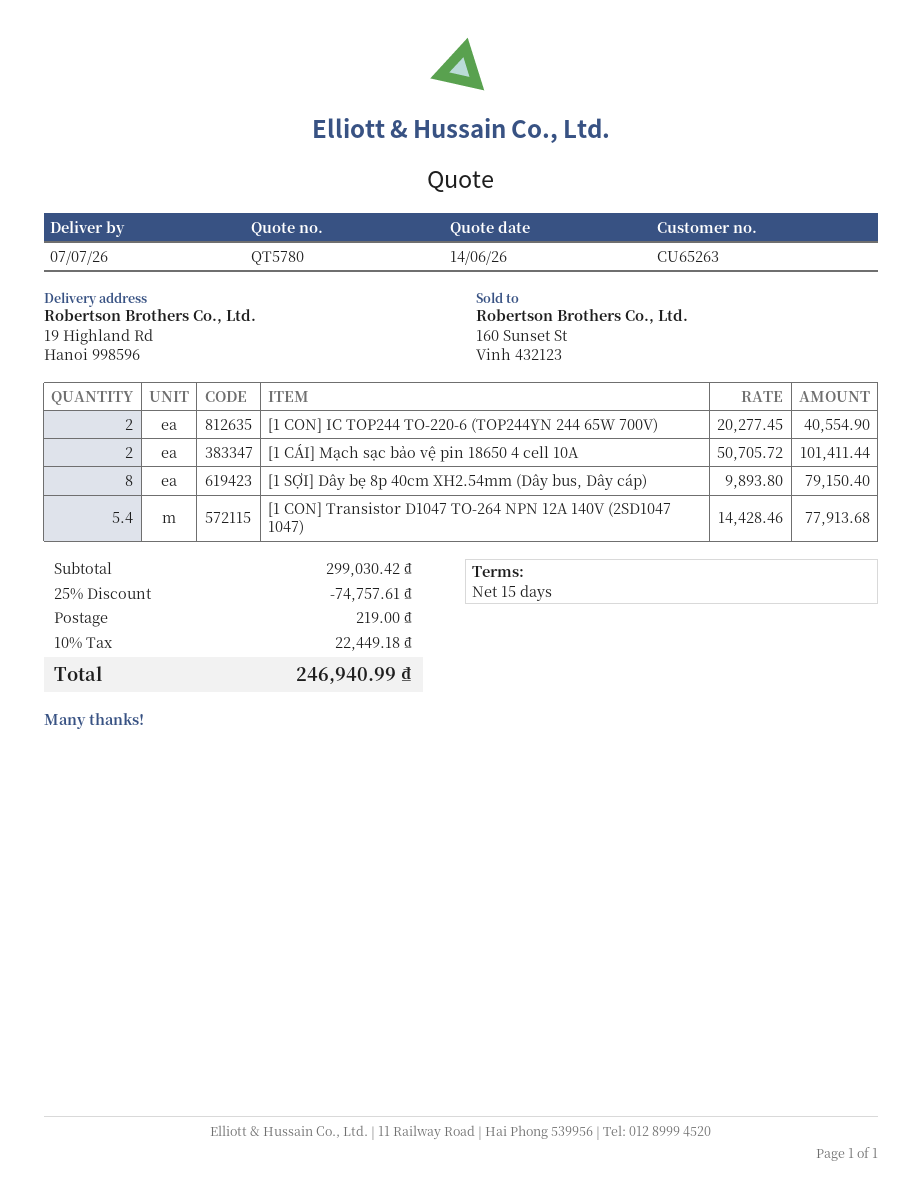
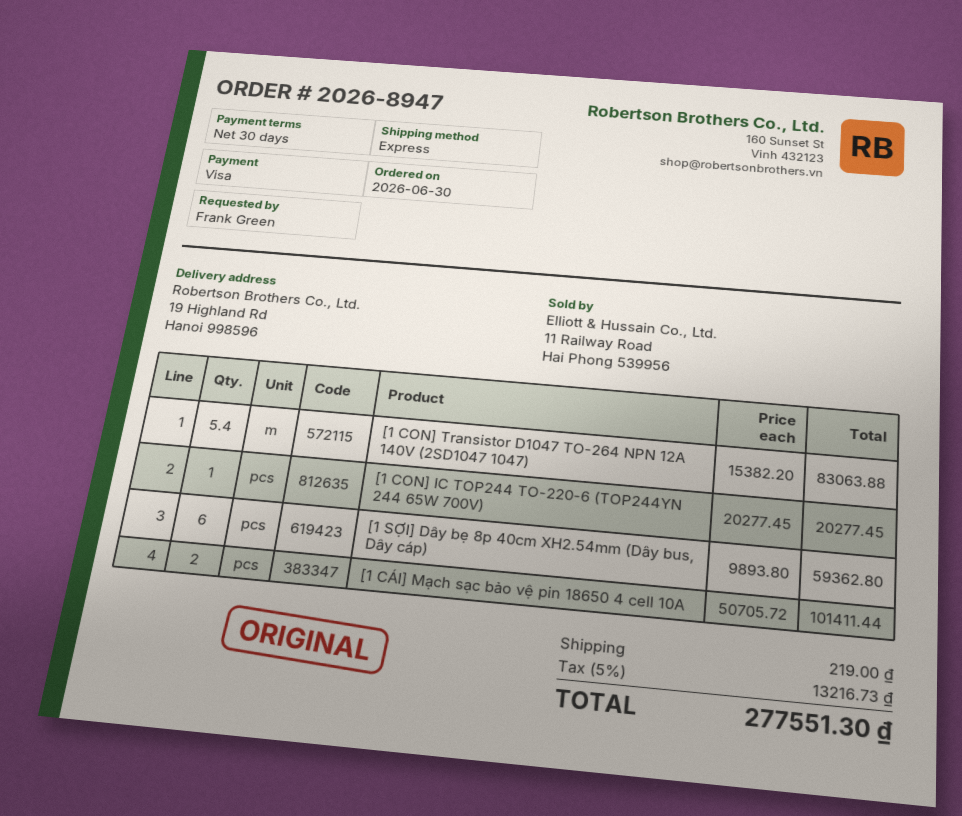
payment terms: 15 days -> 30 days
[1 CON] IC TOP244 TO-220-6 (TOP244YN 244 65W 700V): 2 x 20277.45 = 40554.90 -> 1 x 20277.45 = 20277.45
[1 SỢI] Dây bẹ 8p 40cm XH2.54mm (Dây bus, Dây cáp): 8 x 9893.80 = 79150.40 -> 6 x 9893.80 = 59362.80
[1 CON] Transistor D1047 TO-264 NPN 12A 140V (2SD1047 1047): 5.4 x 14428.46 = 77913.68 -> 5.4 x 15382.20 = 83063.88
discount: 25% = 74757.61 -> none
tax: 10% = 22449.18 -> 5% = 13216.73
total: 246940.99 -> 277551.30

